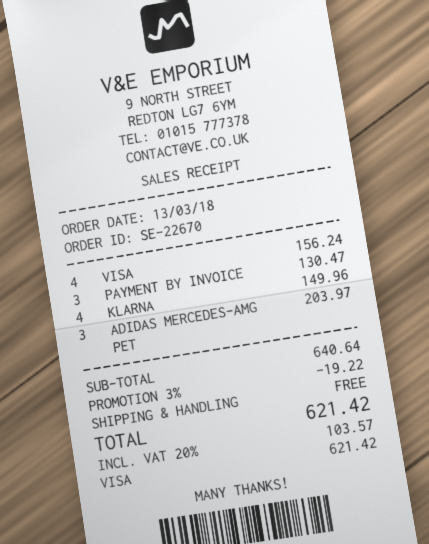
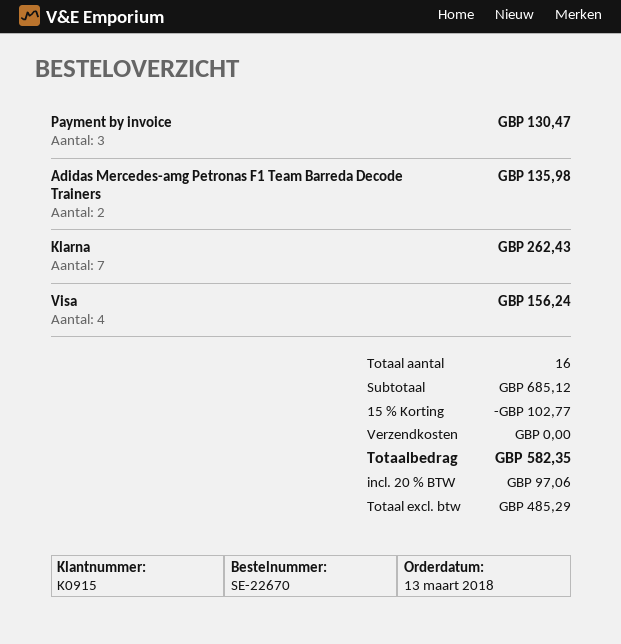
KLARNA: 4 for 149.96 -> 7 for 262.43
ADIDAS MERCEDES-AMG PET: 3 for 203.97 -> 2 for 135.98
subtotal: 640.64 -> 685.12
discount: 3% = 19.22 -> 15% = 102.77
tax: 20% = 103.57 -> 20% = 97.06
total: 621.42 -> 582.35

